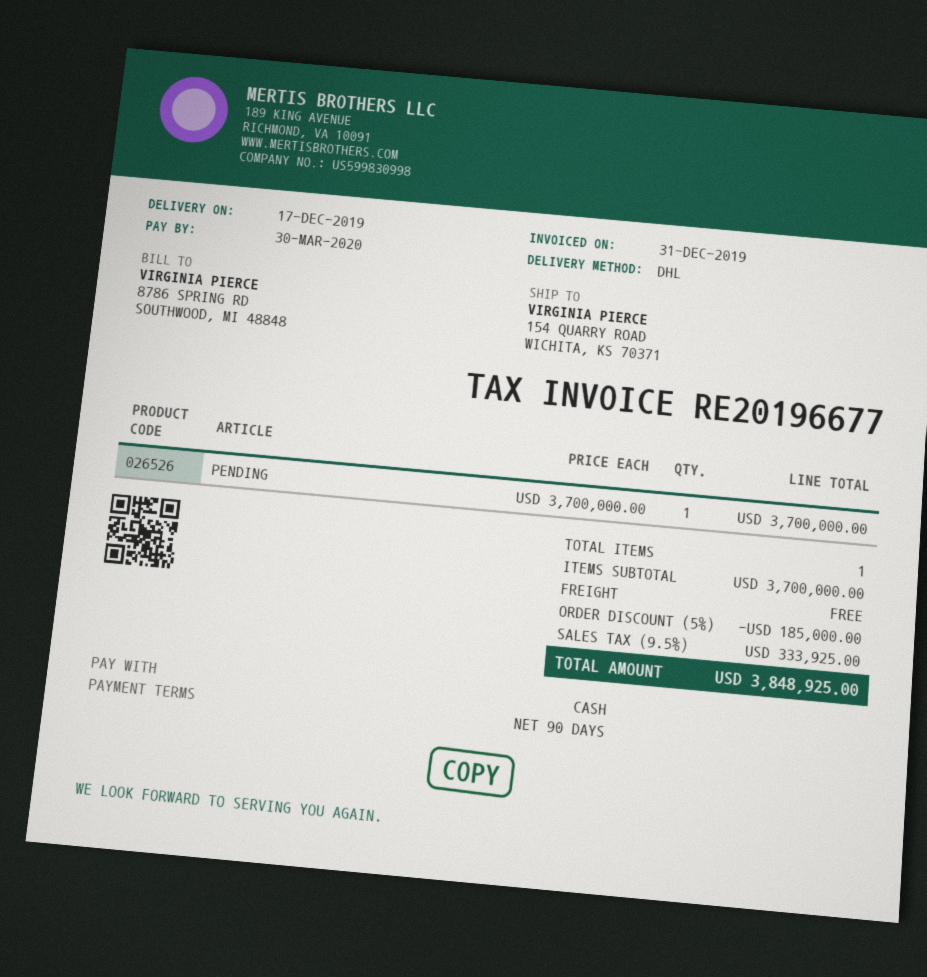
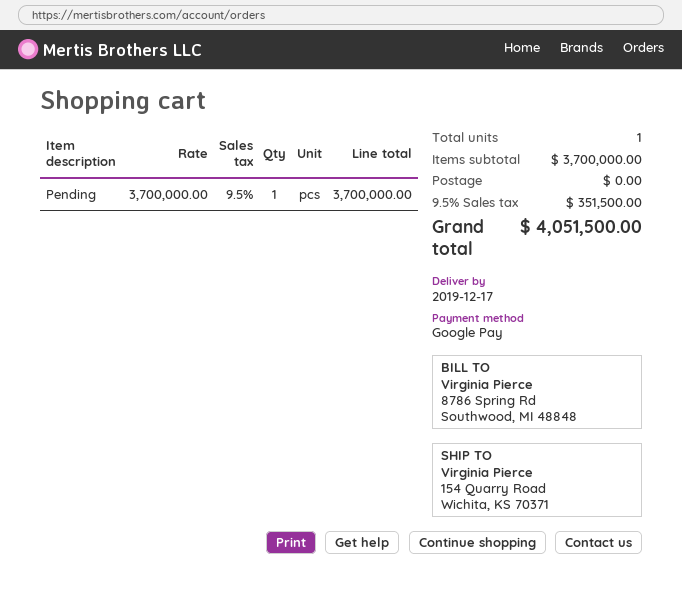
payment method: cash -> Google Pay
discount: 5% = 185000.00 -> none
tax: 9.5% = 333925.00 -> 9.5% = 351500.00
total: 3848925.00 -> 4051500.00

